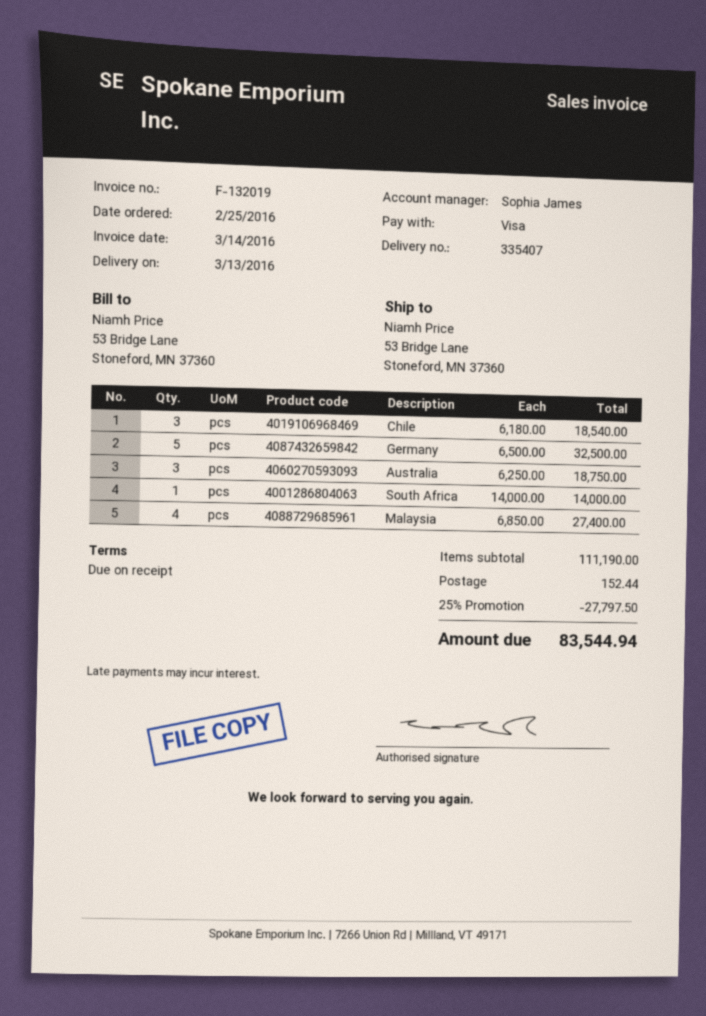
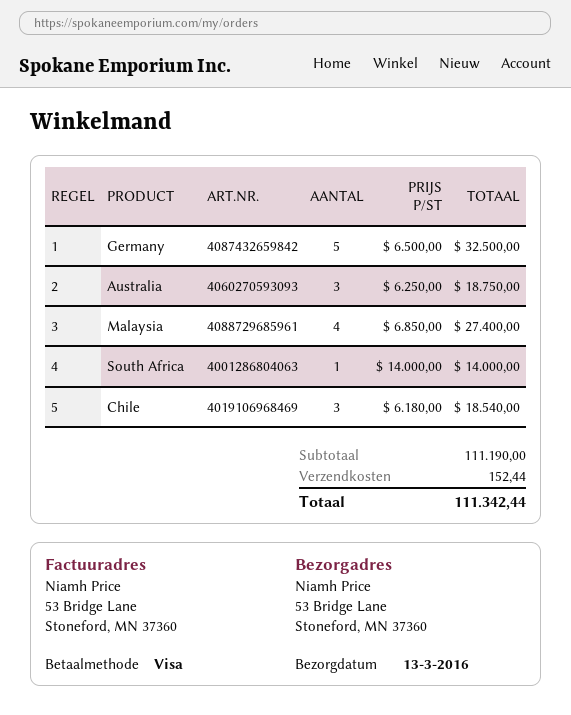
discount: 25% = 27797.50 -> none
total: 83544.94 -> 111342.44

